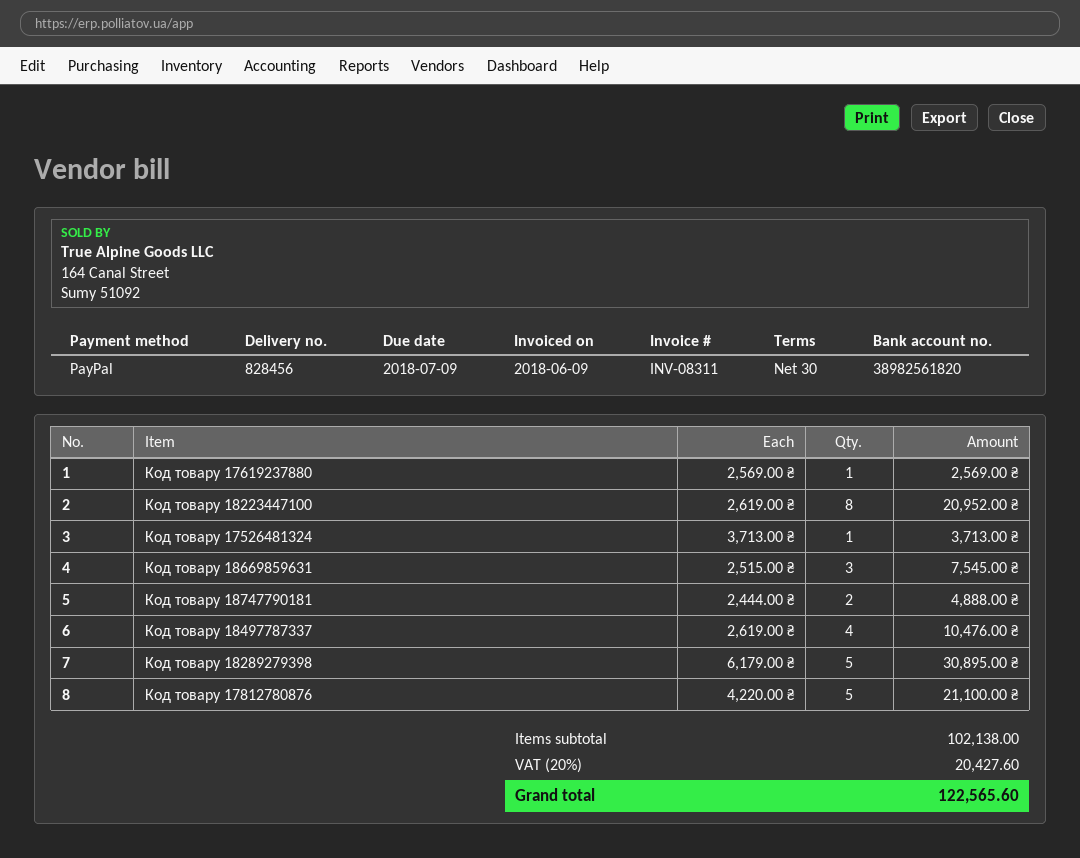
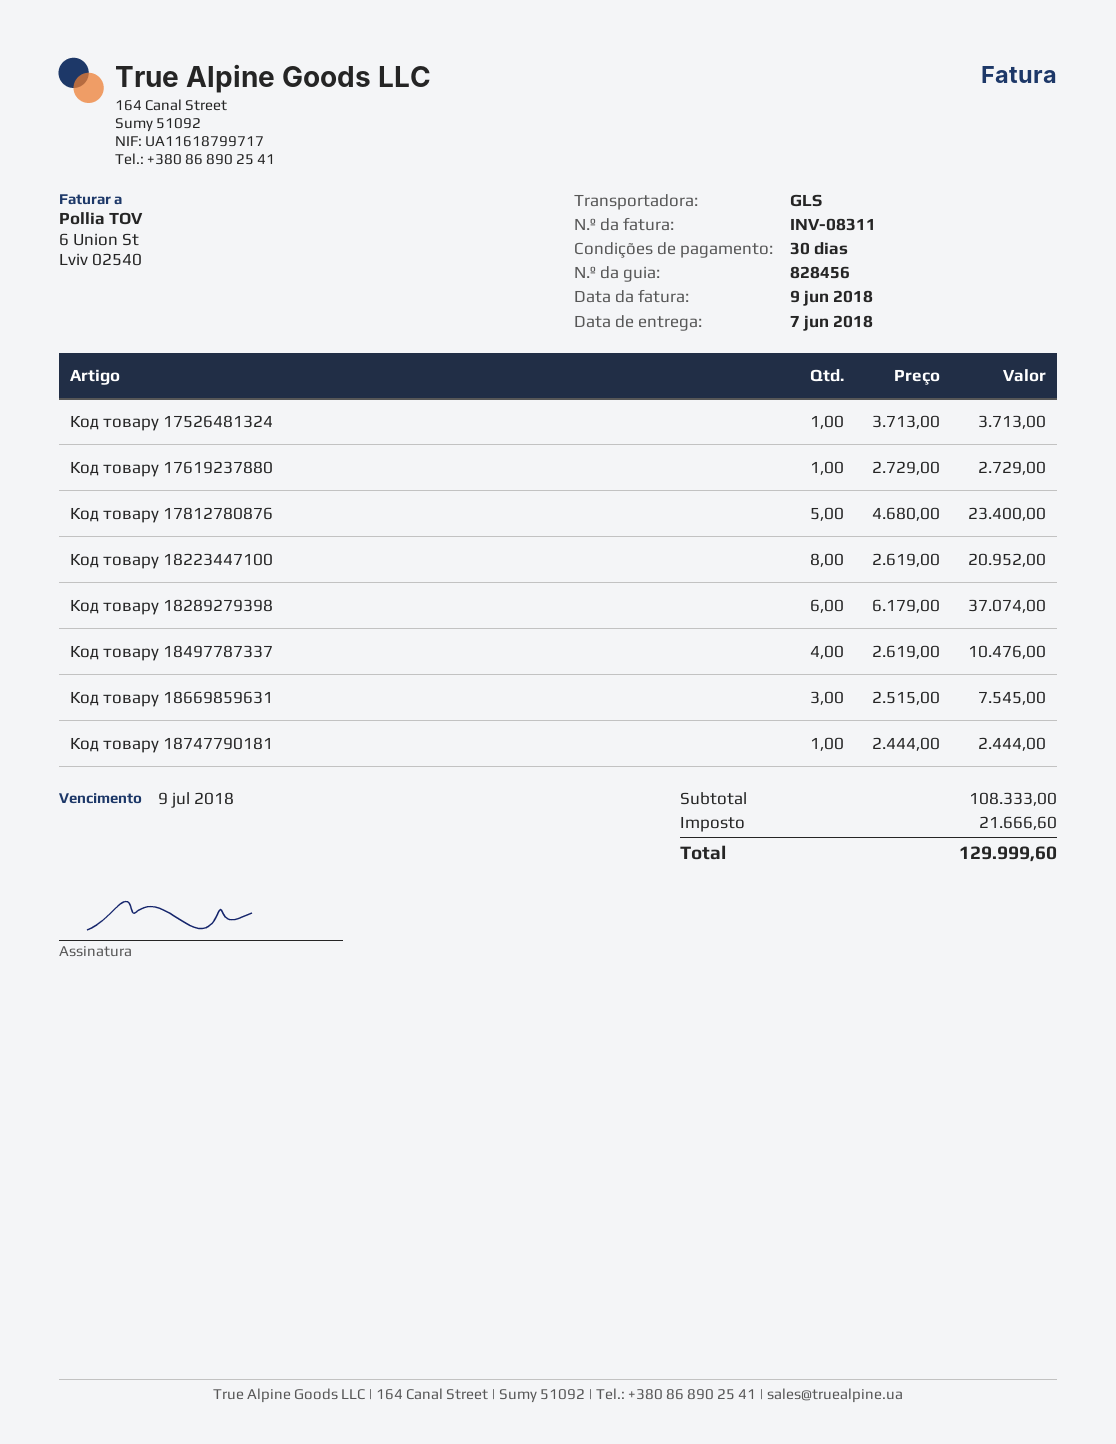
Код товару 17619237880: 1 x 2569.00 = 2569.00 -> 1 x 2729.00 = 2729.00
Код товару 18747790181: 2 x 2444.00 = 4888.00 -> 1 x 2444.00 = 2444.00
Код товару 18289279398: 5 x 6179.00 = 30895.00 -> 6 x 6179.00 = 37074.00
Код товару 17812780876: 5 x 4220.00 = 21100.00 -> 5 x 4680.00 = 23400.00
subtotal: 102138.00 -> 108333.00
tax: 20427.60 -> 21666.60
total: 122565.60 -> 129999.60

